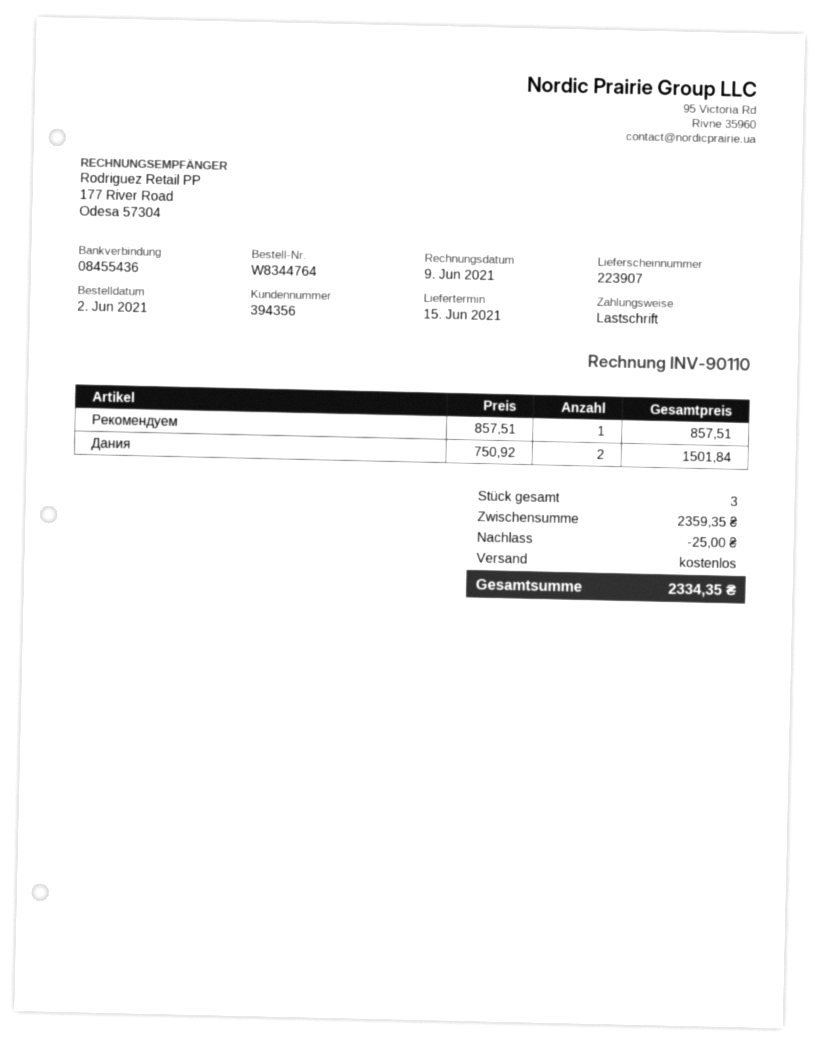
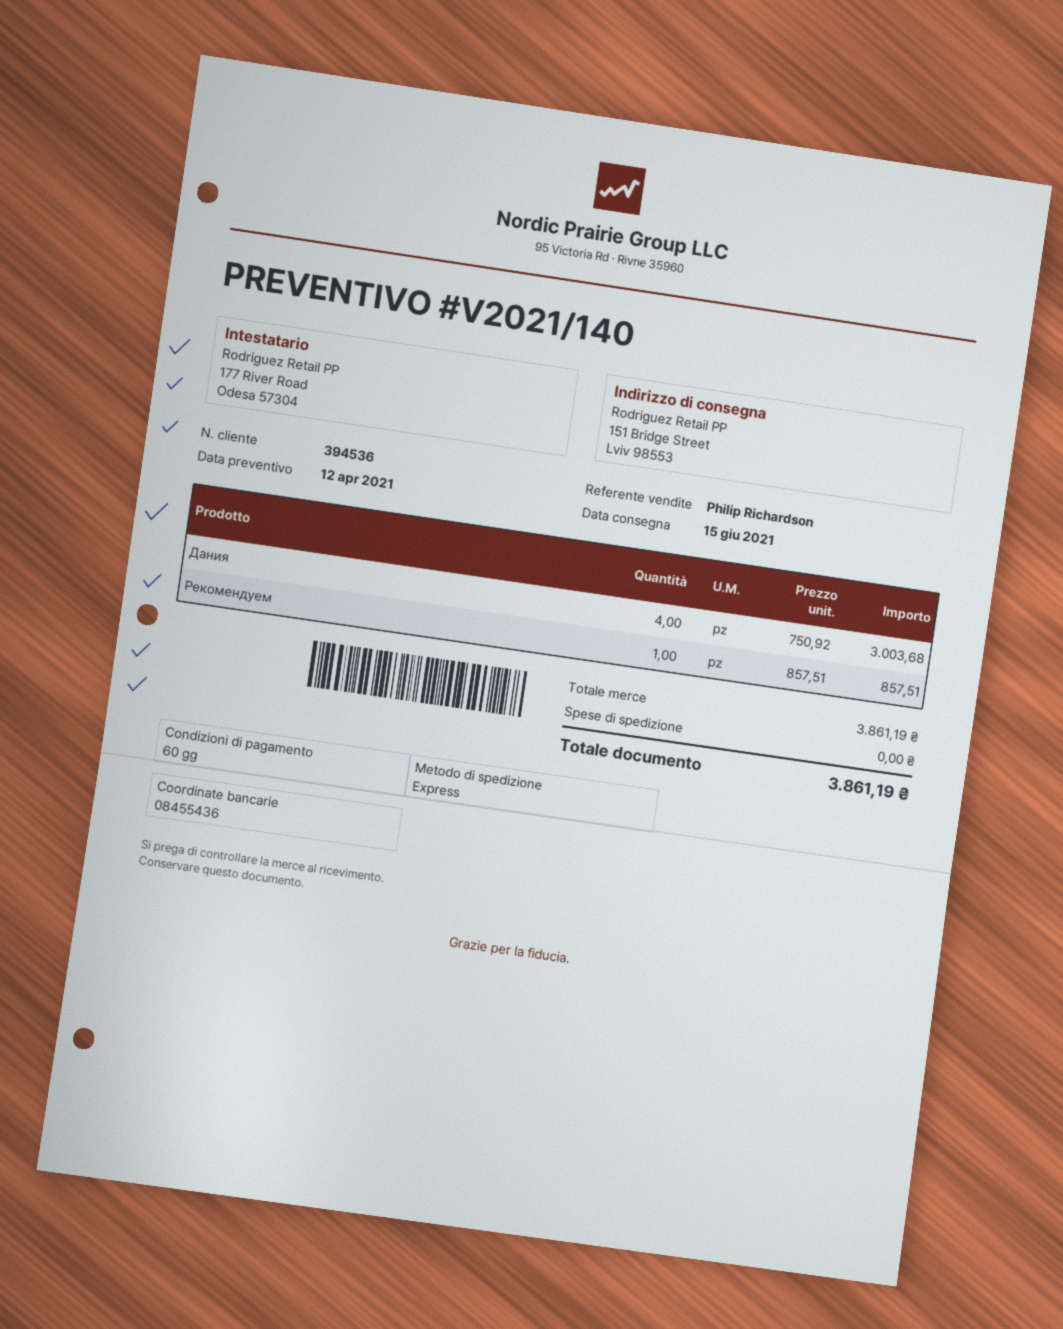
customer number: 394356 -> 394536
Дания: 2 x 750.92 = 1501.84 -> 4 x 750.92 = 3003.68
subtotal: 2359.35 -> 3861.19
discount: 25.00 -> none
total: 2334.35 -> 3861.19

